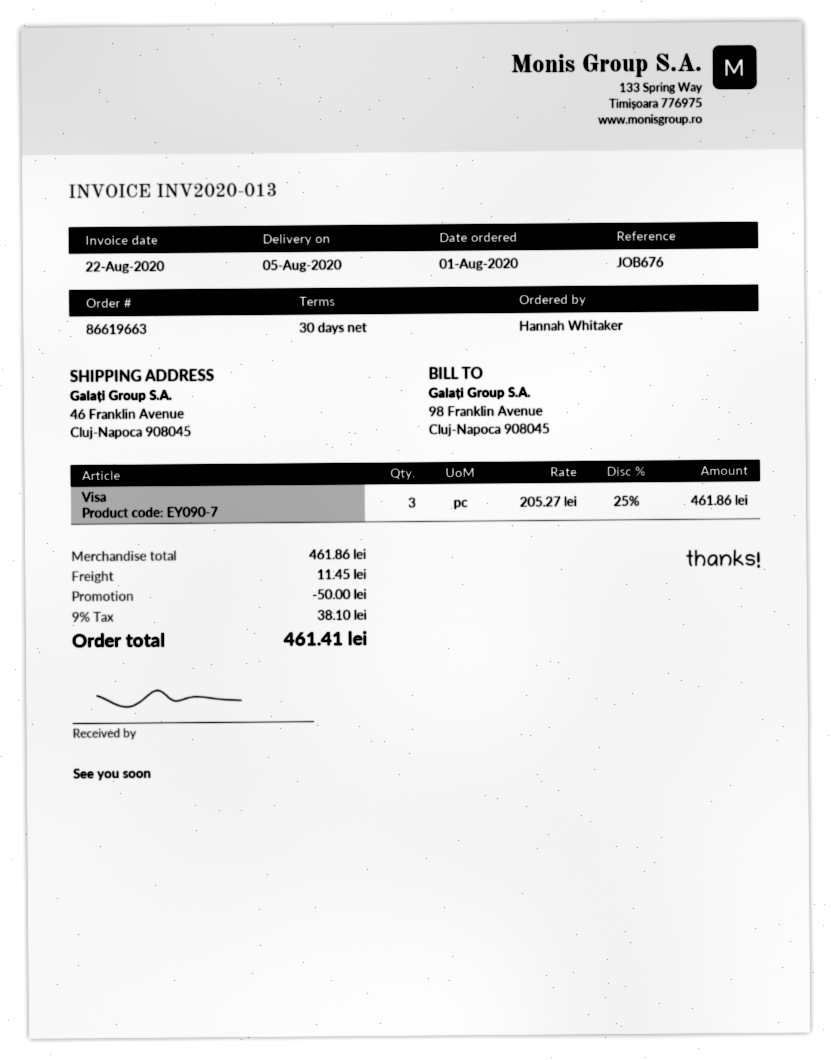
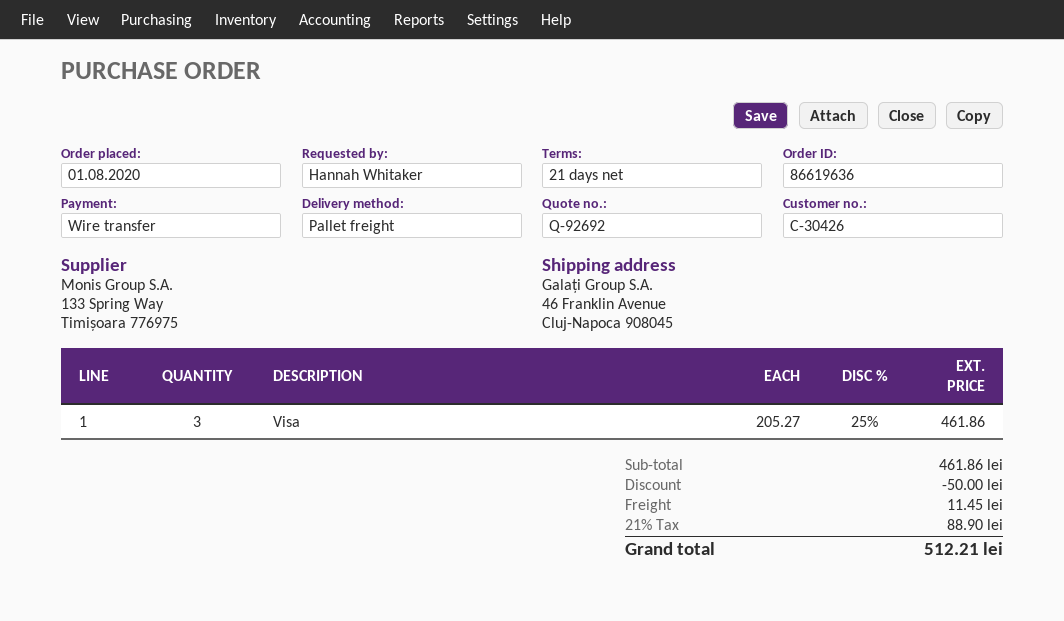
order number: 86619663 -> 86619636
payment terms: 30 days -> 21 days
tax: 9% = 38.10 -> 21% = 88.90
total: 461.41 -> 512.21

